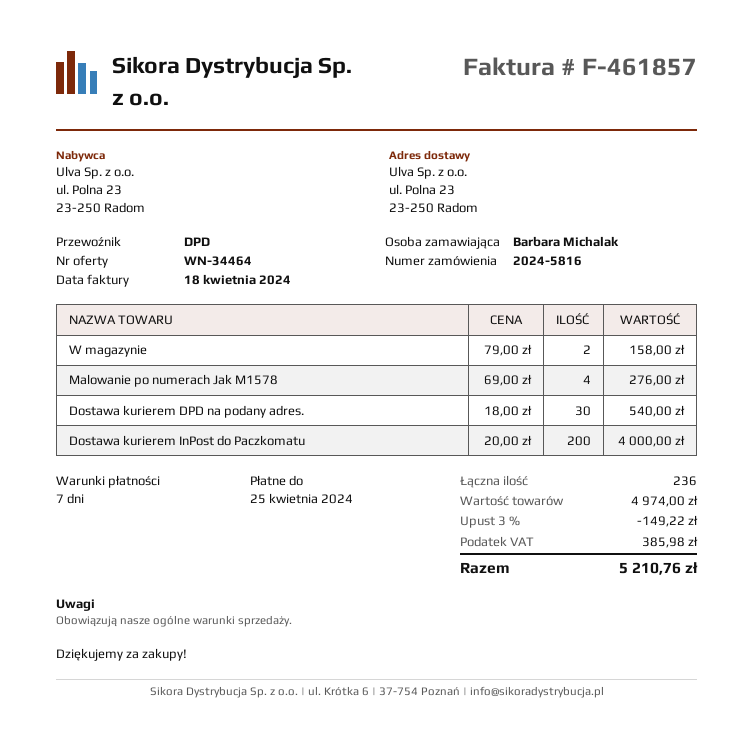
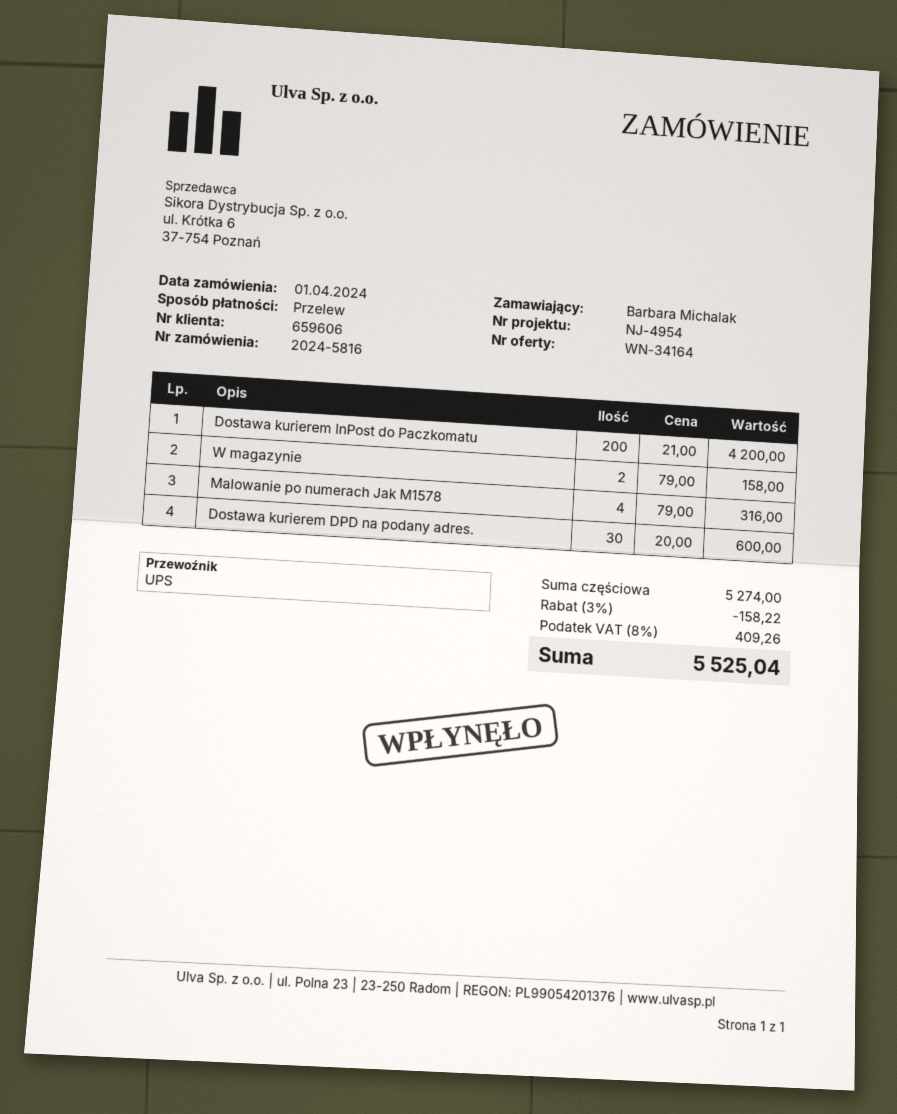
quote number: WN-34464 -> WN-34164
shipping method: DPD -> UPS
Malowanie po numerach Jak M1578: 4 x 69.00 = 276.00 -> 4 x 79.00 = 316.00
Dostawa kurierem DPD na podany adres.: 30 x 18.00 = 540.00 -> 30 x 20.00 = 600.00
Dostawa kurierem InPost do Paczkomatu: 200 x 20.00 = 4000.00 -> 200 x 21.00 = 4200.00
subtotal: 4974.00 -> 5274.00
discount: 3% = 149.22 -> 3% = 158.22
tax: 385.98 -> 409.26
total: 5210.76 -> 5525.04

